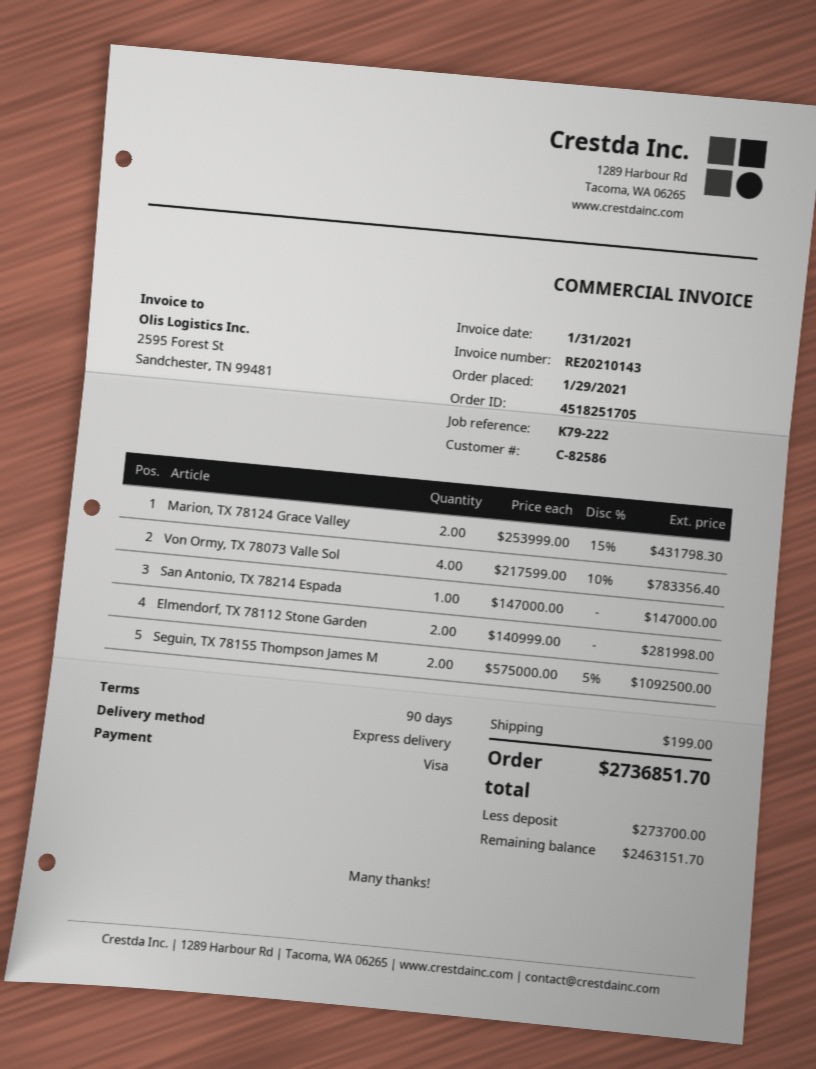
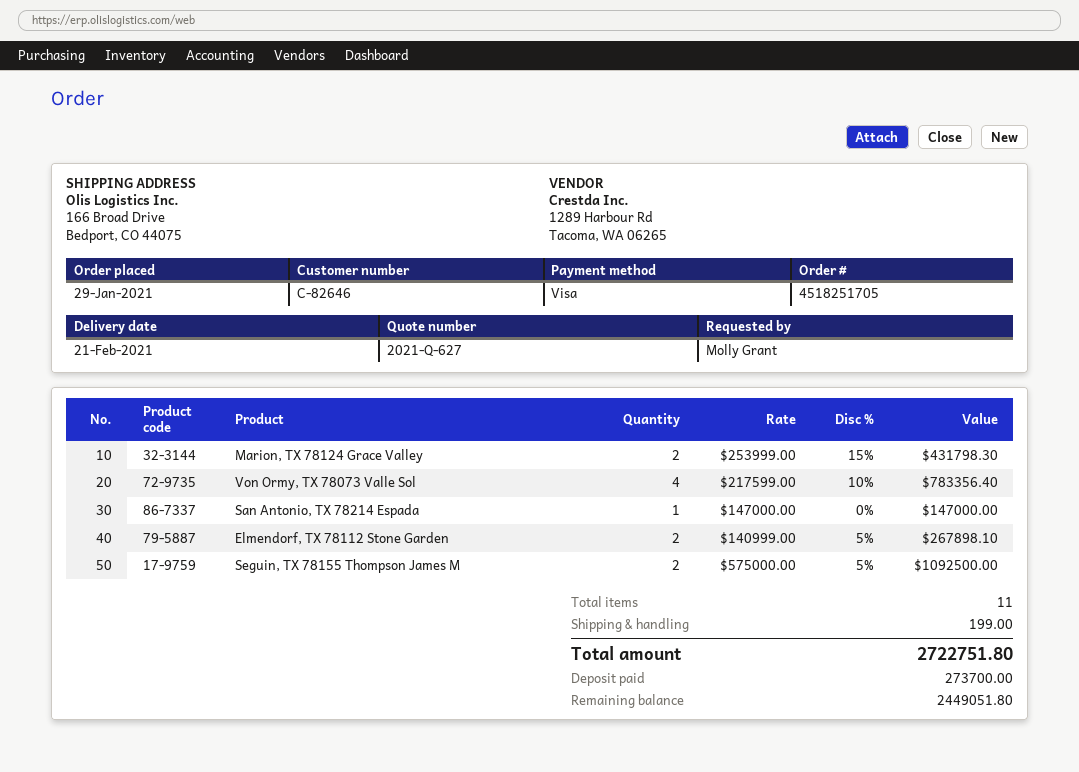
customer number: C-82586 -> C-82646
Elmendorf, TX 78112 Stone Garden: 2 x 140999.00 = 281998.00 -> 2 x 140999.00 - 5% = 267898.10
total: 2736851.70 -> 2722751.80
balance: 2463151.70 -> 2449051.80

